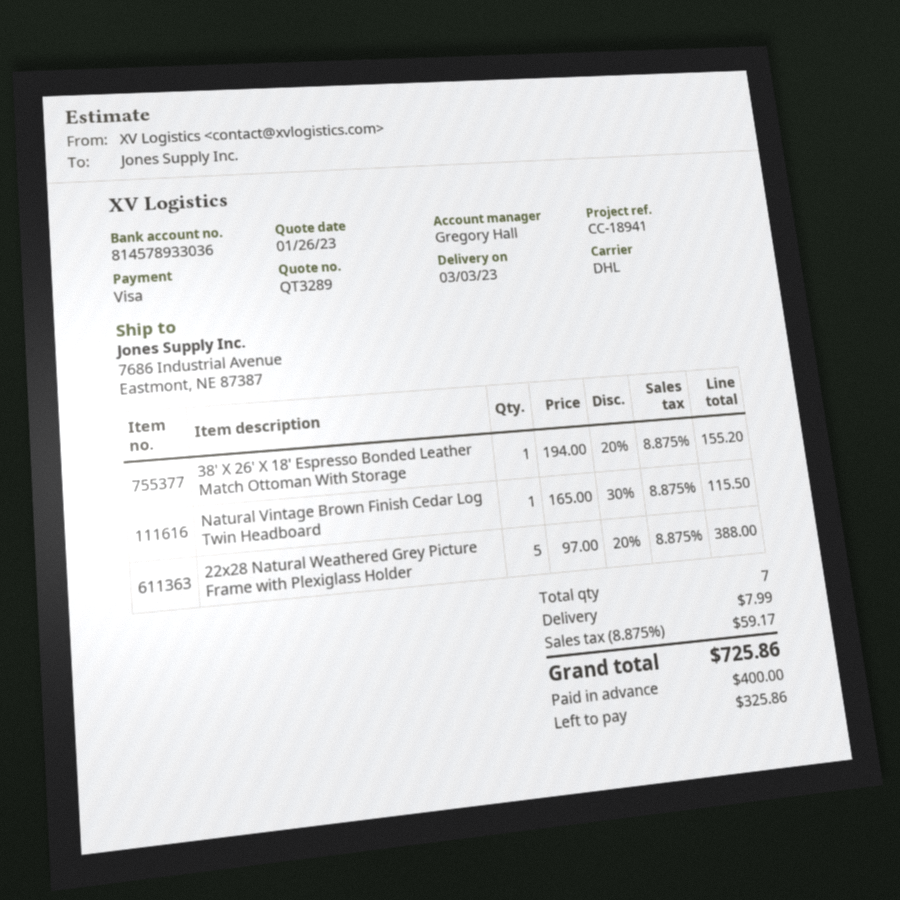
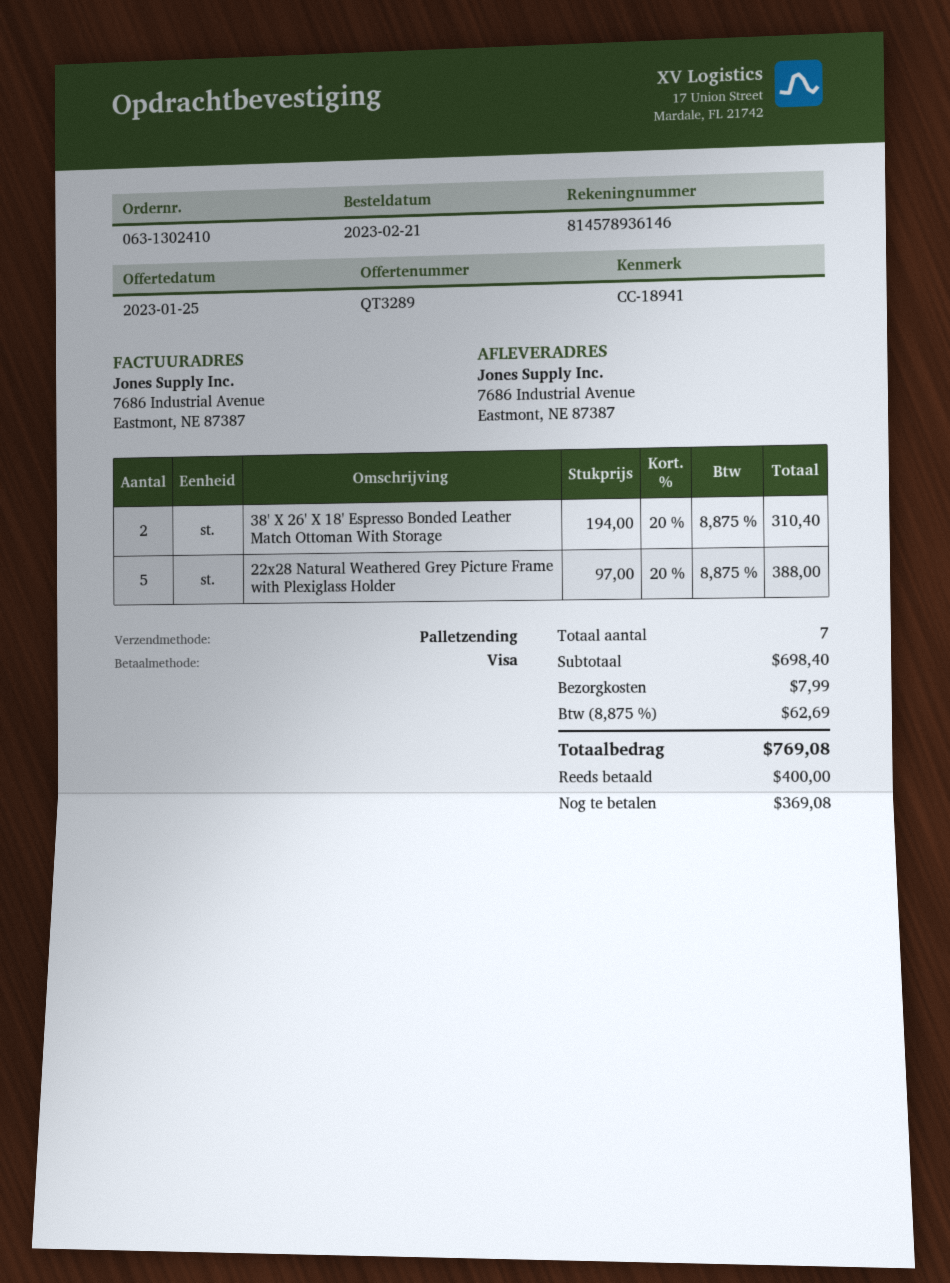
quote date: 2023-01-26 -> 2023-01-25
bank account: 814578933036 -> 814578936146
shipping method: DHL -> pallet freight
38' X 26' X 18' Espresso Bonded Leather Match Ottoman With Storage: 1 x 194.00 - 20% = 155.20 -> 2 x 194.00 - 20% = 310.40
Natural Vintage Brown Finish Cedar Log Twin Headboard: 1 x 165.00 - 30% = 115.50 -> none
tax: 8.875% = 59.17 -> 8.875% = 62.69
total: 725.86 -> 769.08
balance: 325.86 -> 369.08

